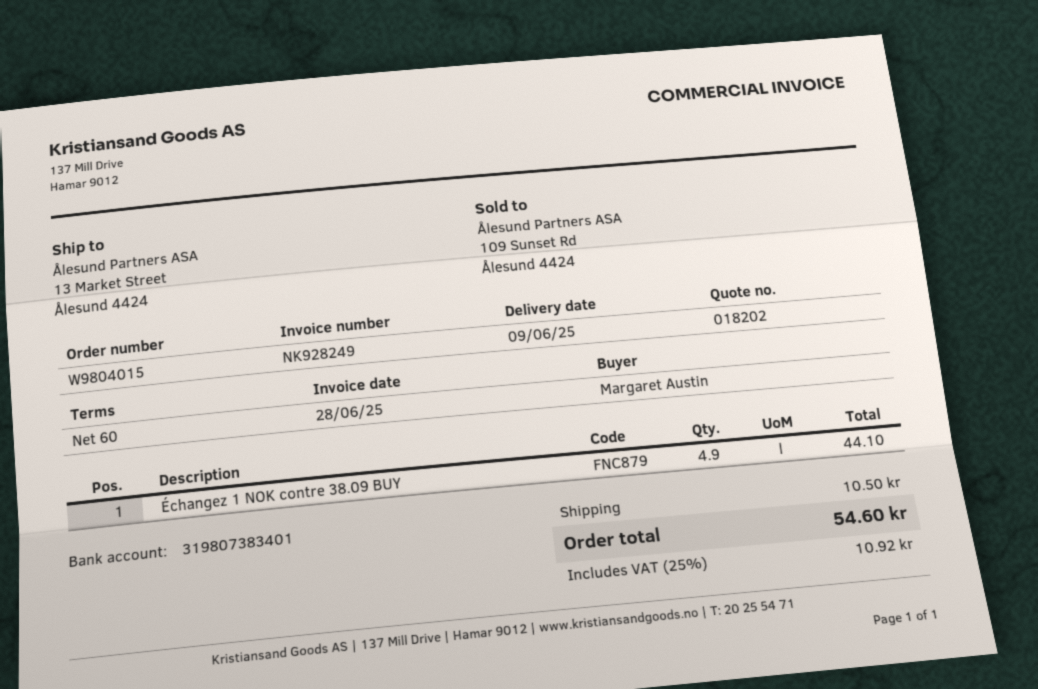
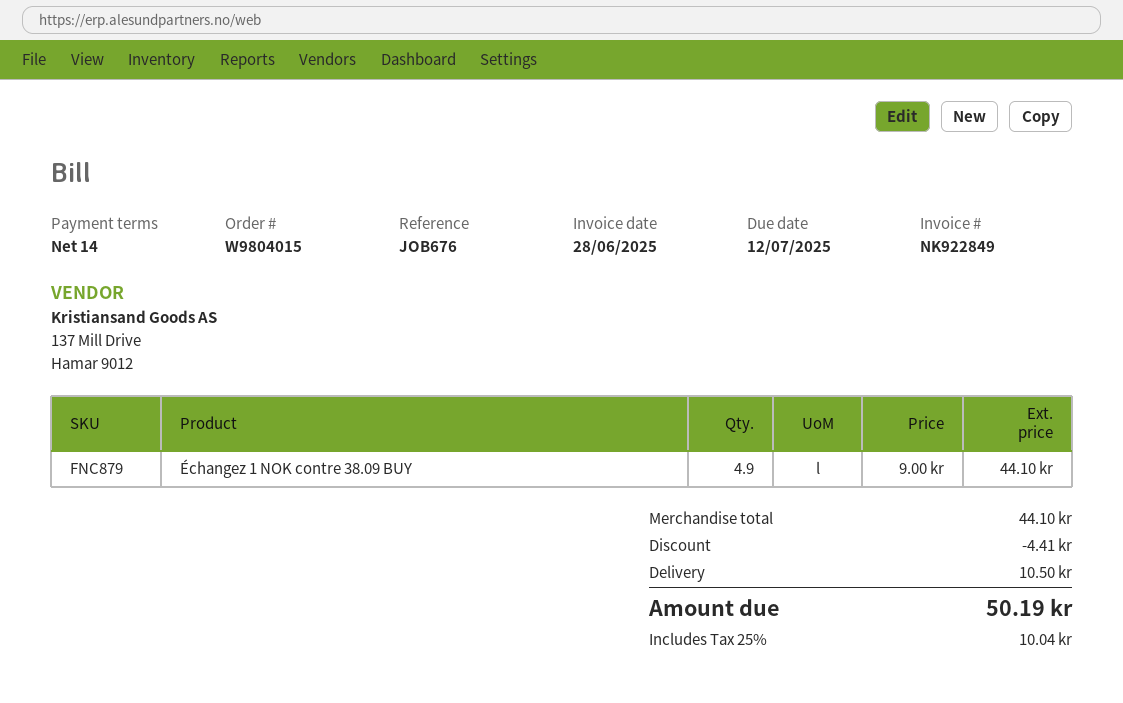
invoice number: NK928249 -> NK922849
payment terms: 60 days -> 14 days
discount: none -> 4.41
tax: 25% = 10.92 -> 25% = 10.04
total: 54.60 -> 50.19

